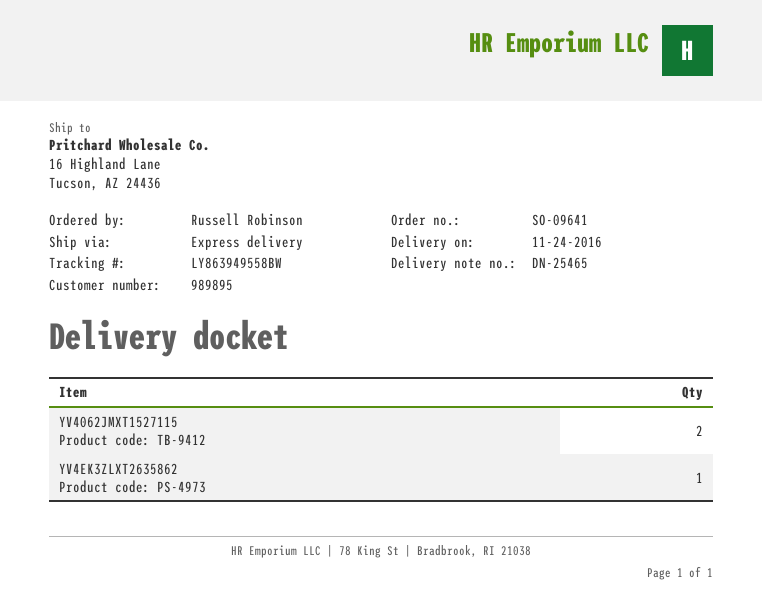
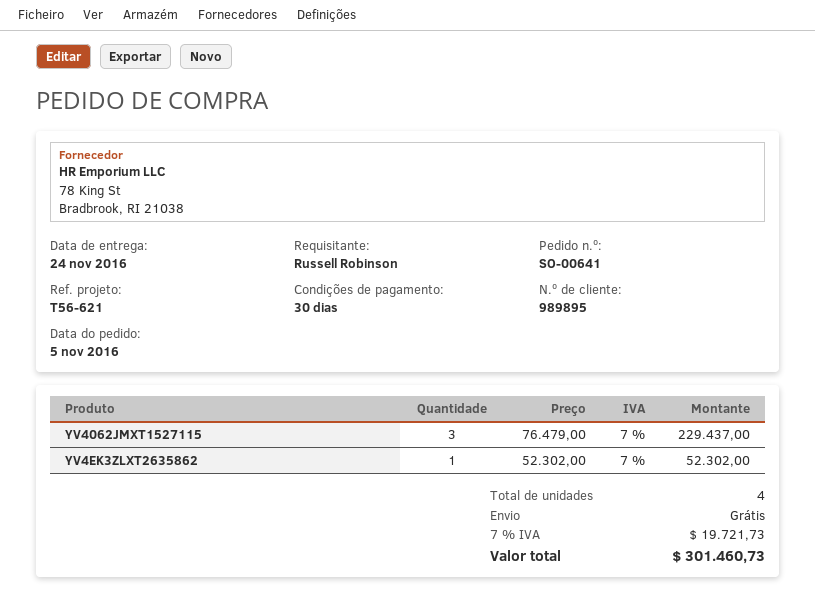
order number: SO-09641 -> SO-00641
YV4062JMXT1527115: 2 -> 3

